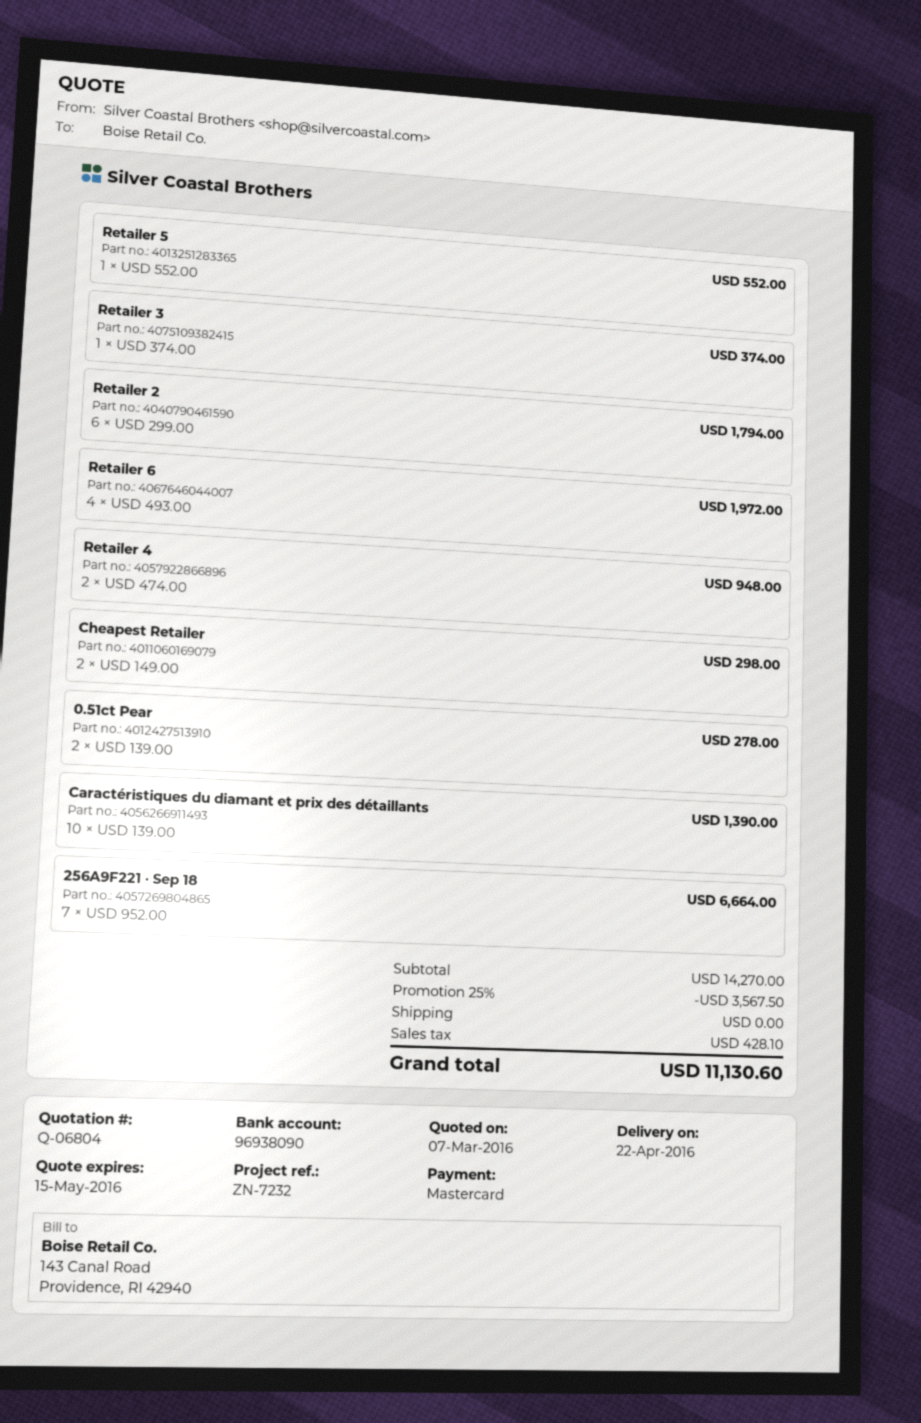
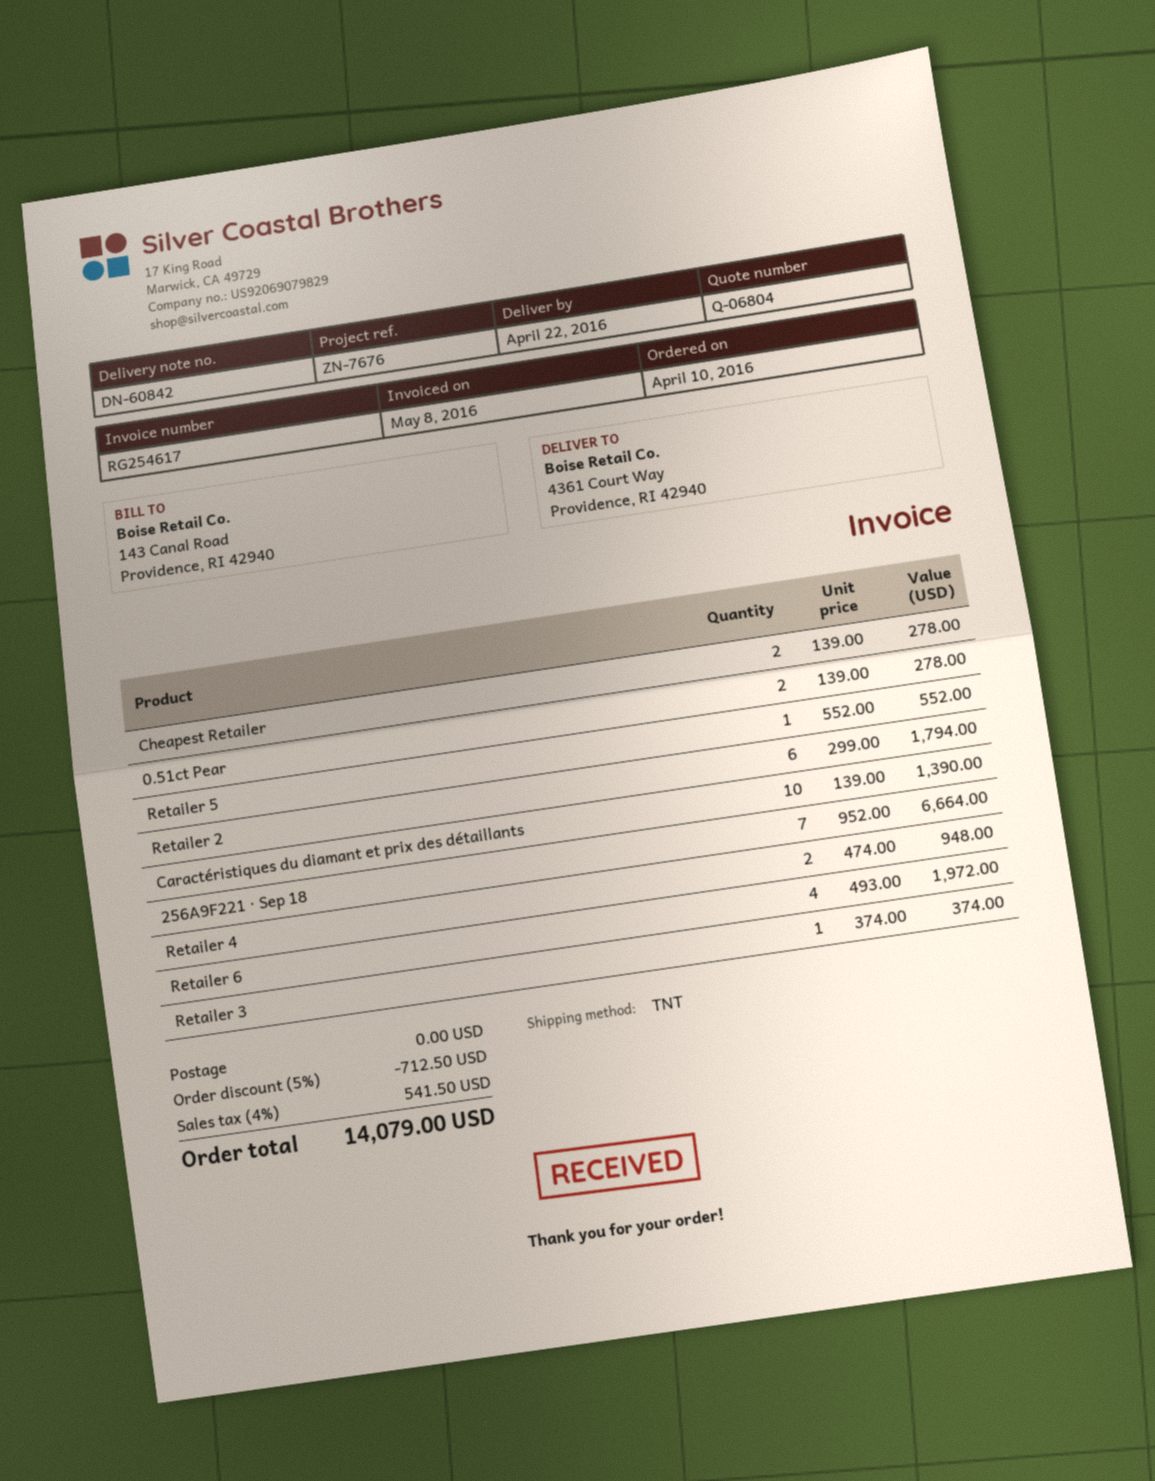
reference: ZN-7232 -> ZN-7676
Cheapest Retailer: 2 x 149.00 = 298.00 -> 2 x 139.00 = 278.00
discount: 25% = 3567.50 -> 5% = 712.50
tax: 428.10 -> 541.50
total: 11130.60 -> 14079.00

